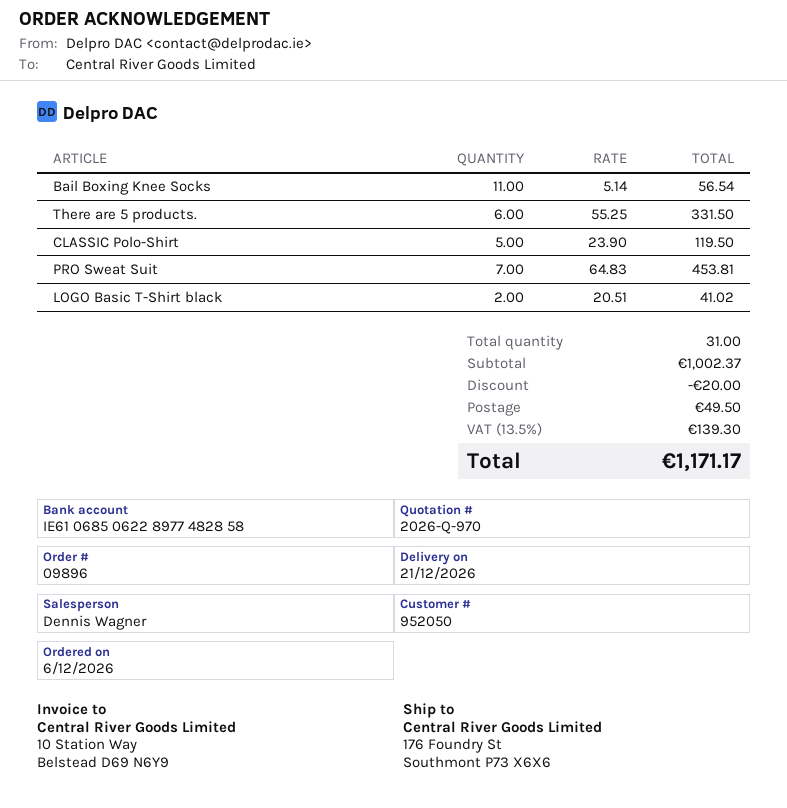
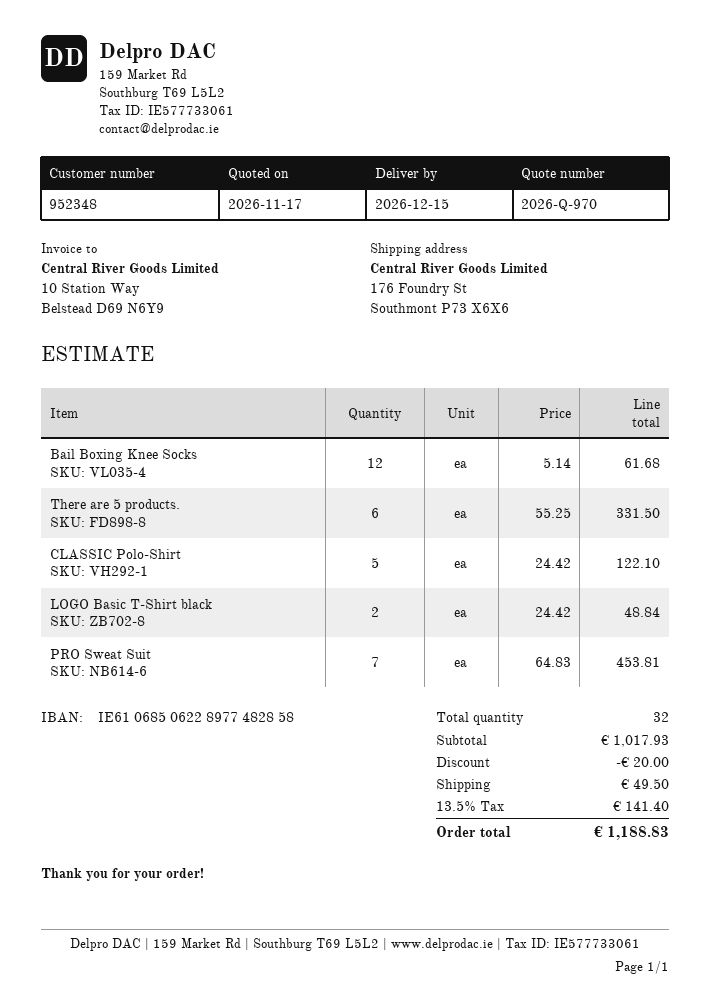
delivery date: 2026-12-21 -> 2026-12-15
customer number: 952050 -> 952348
Bail Boxing Knee Socks: 11 x 5.14 = 56.54 -> 12 x 5.14 = 61.68
CLASSIC Polo-Shirt: 5 x 23.90 = 119.50 -> 5 x 24.42 = 122.10
LOGO Basic T-Shirt black: 2 x 20.51 = 41.02 -> 2 x 24.42 = 48.84
total quantity: 31 -> 32
subtotal: 1002.37 -> 1017.93
tax: 13.5% = 139.30 -> 13.5% = 141.40
total: 1171.17 -> 1188.83

